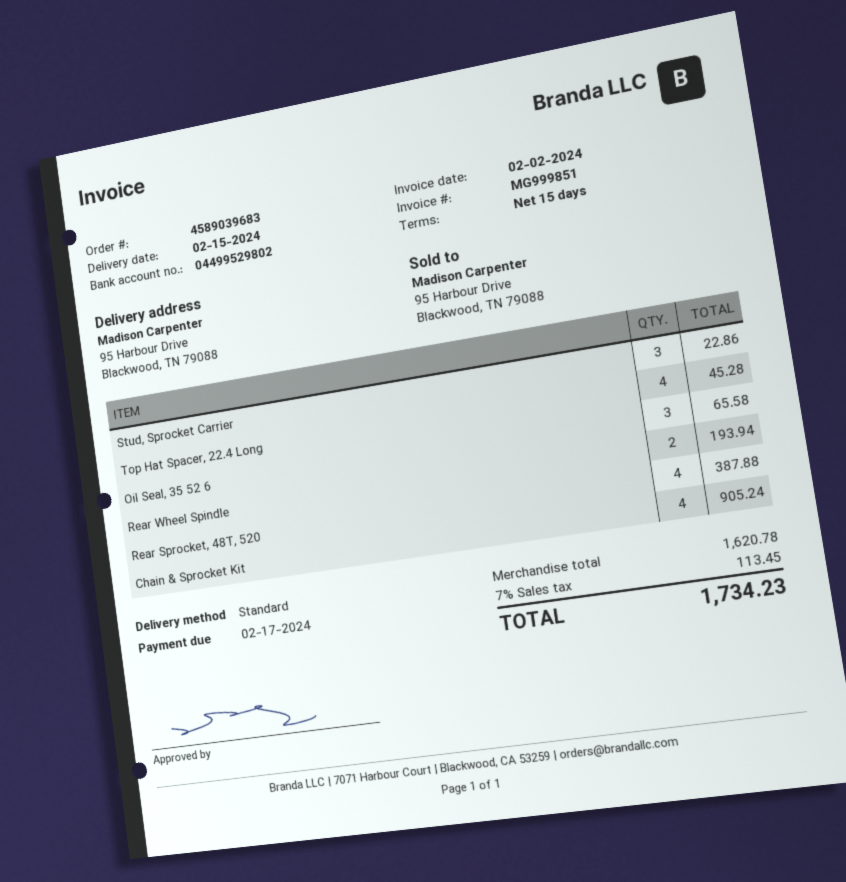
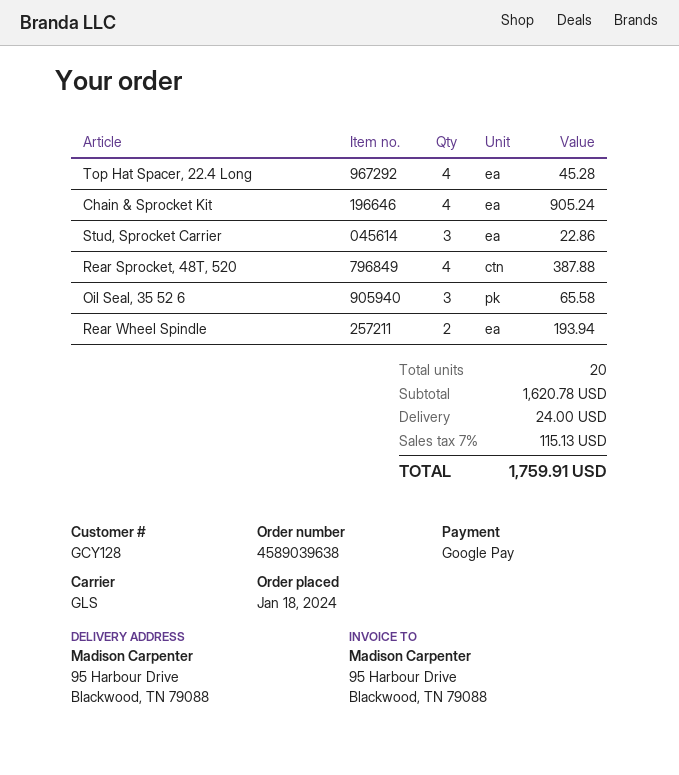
order number: 4589039683 -> 4589039638
shipping method: standard -> GLS
shipping: none -> 24.00
tax: 7% = 113.45 -> 7% = 115.13
total: 1734.23 -> 1759.91

